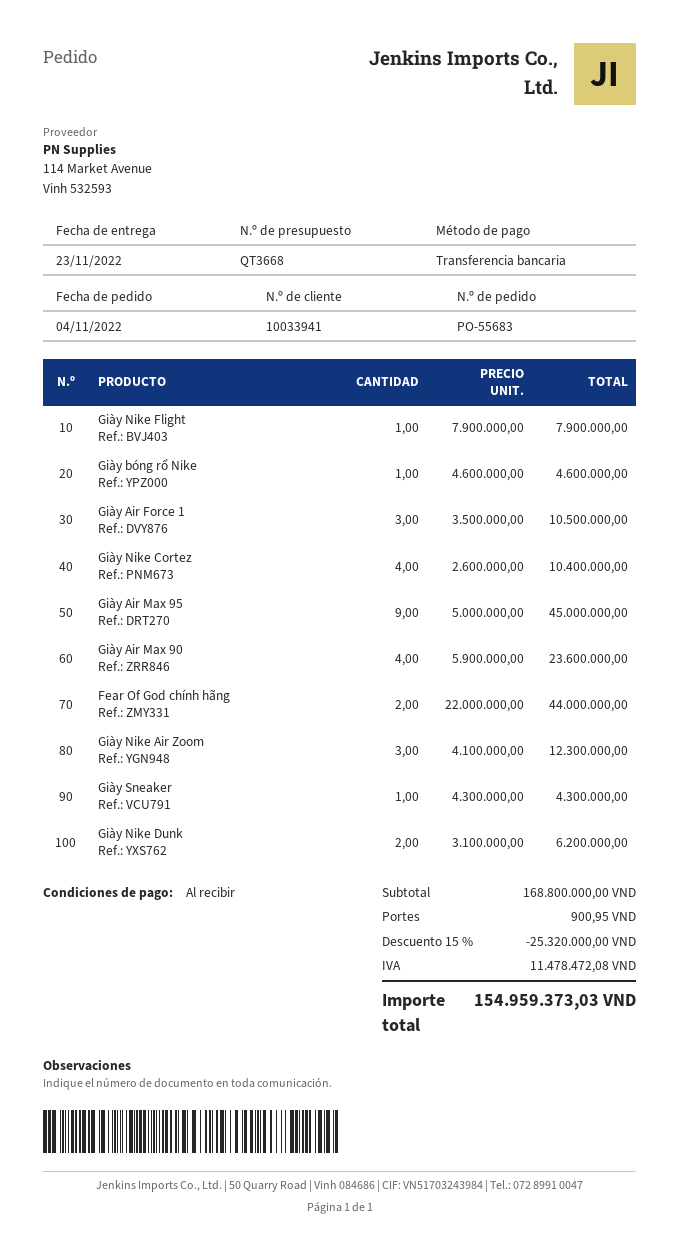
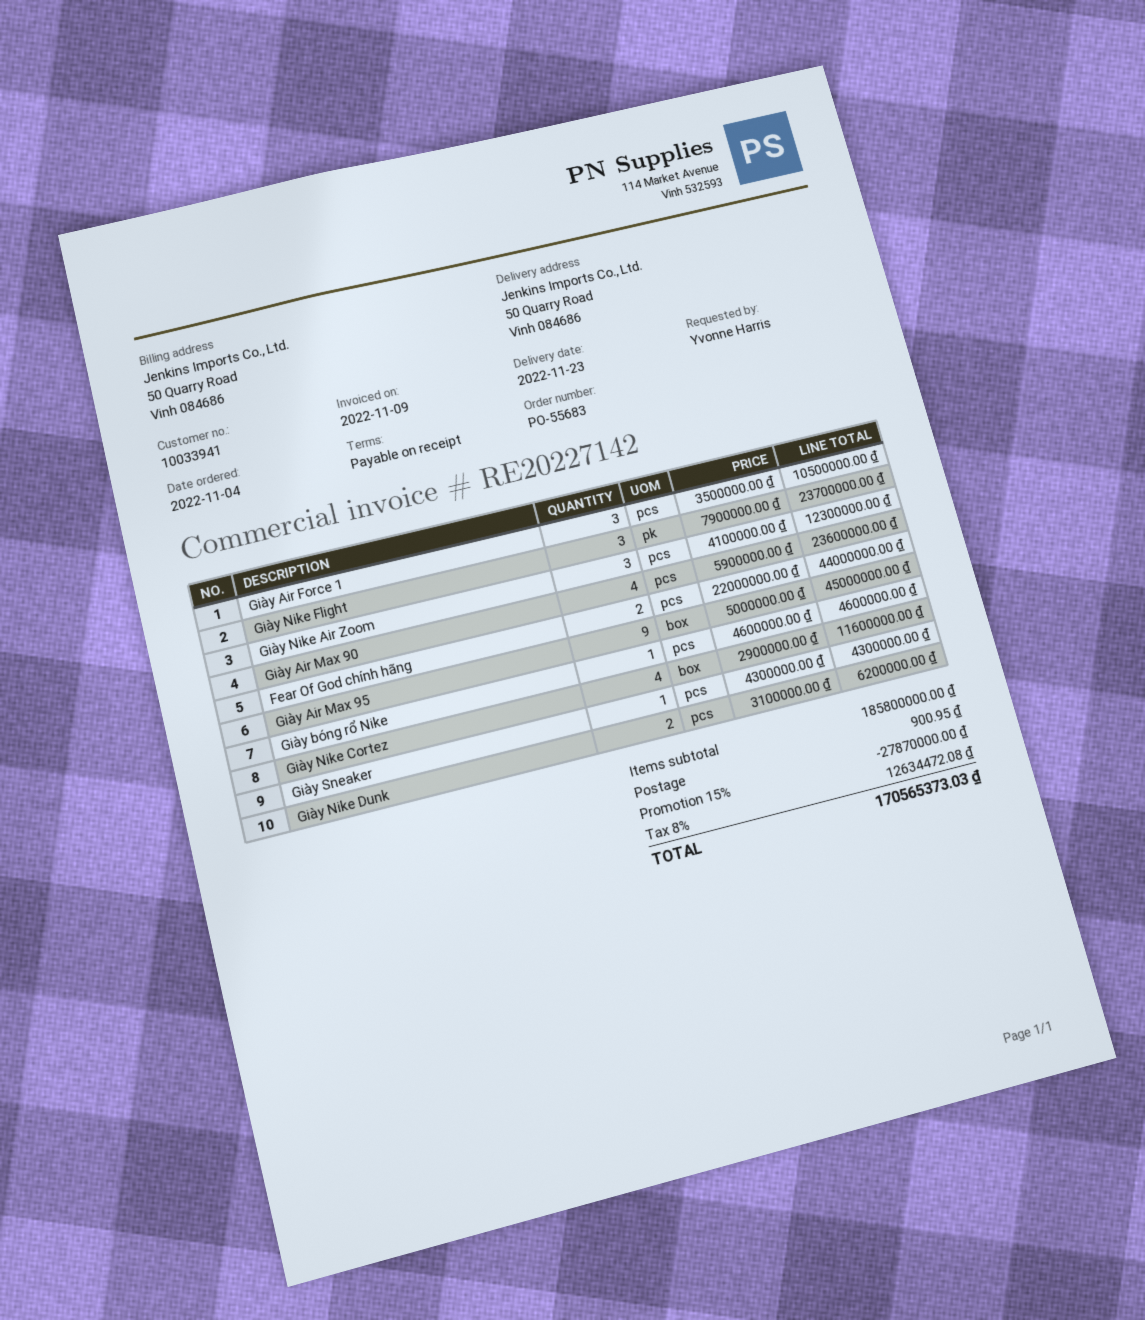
Giày Nike Flight: 1 x 7900000.00 = 7900000.00 -> 3 x 7900000.00 = 23700000.00
Giày Nike Cortez: 4 x 2600000.00 = 10400000.00 -> 4 x 2900000.00 = 11600000.00
subtotal: 168800000.00 -> 185800000.00
discount: 15% = 25320000.00 -> 15% = 27870000.00
tax: 11478472.08 -> 12634472.08
total: 154959373.03 -> 170565373.03

